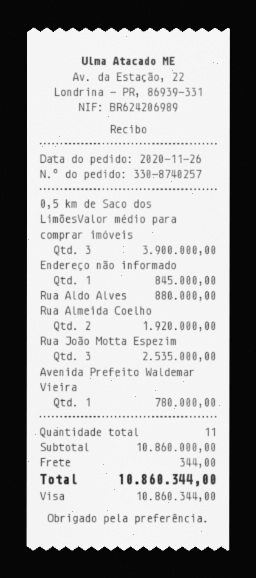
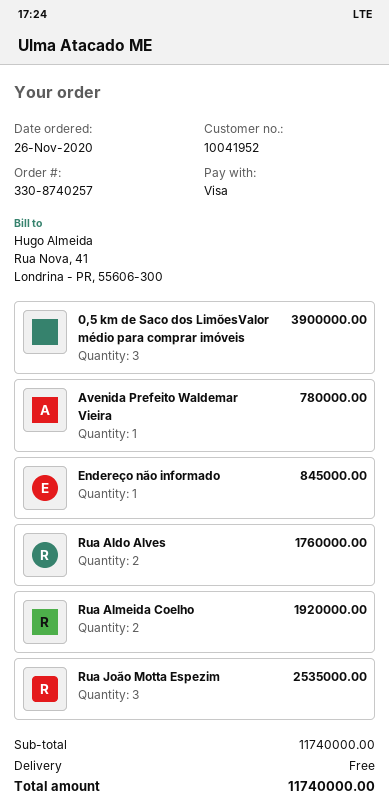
Rua Aldo Alves: 1 for 880000.00 -> 2 for 1760000.00
subtotal: 10860000.00 -> 11740000.00
shipping: 344.00 -> 0.00
total: 10860344.00 -> 11740000.00

